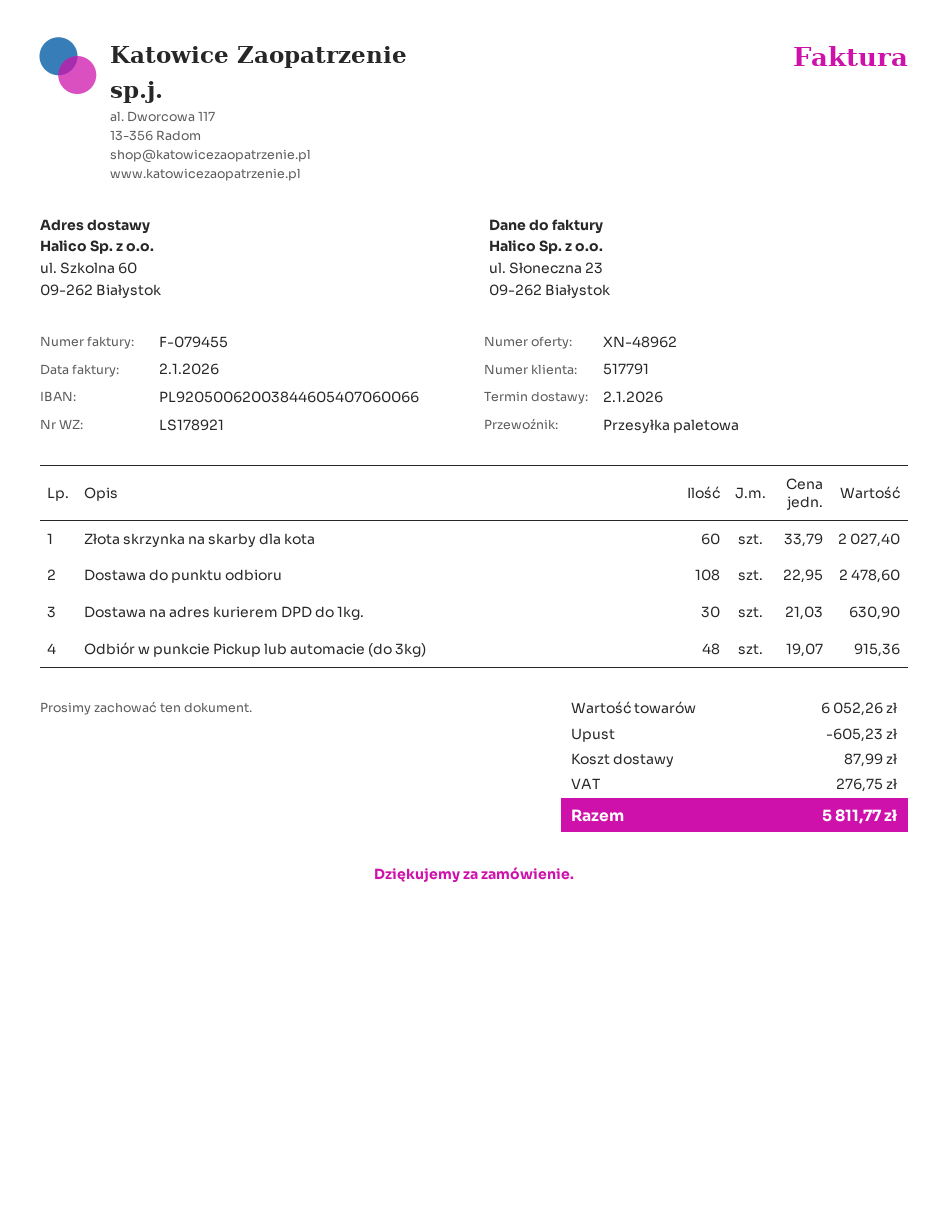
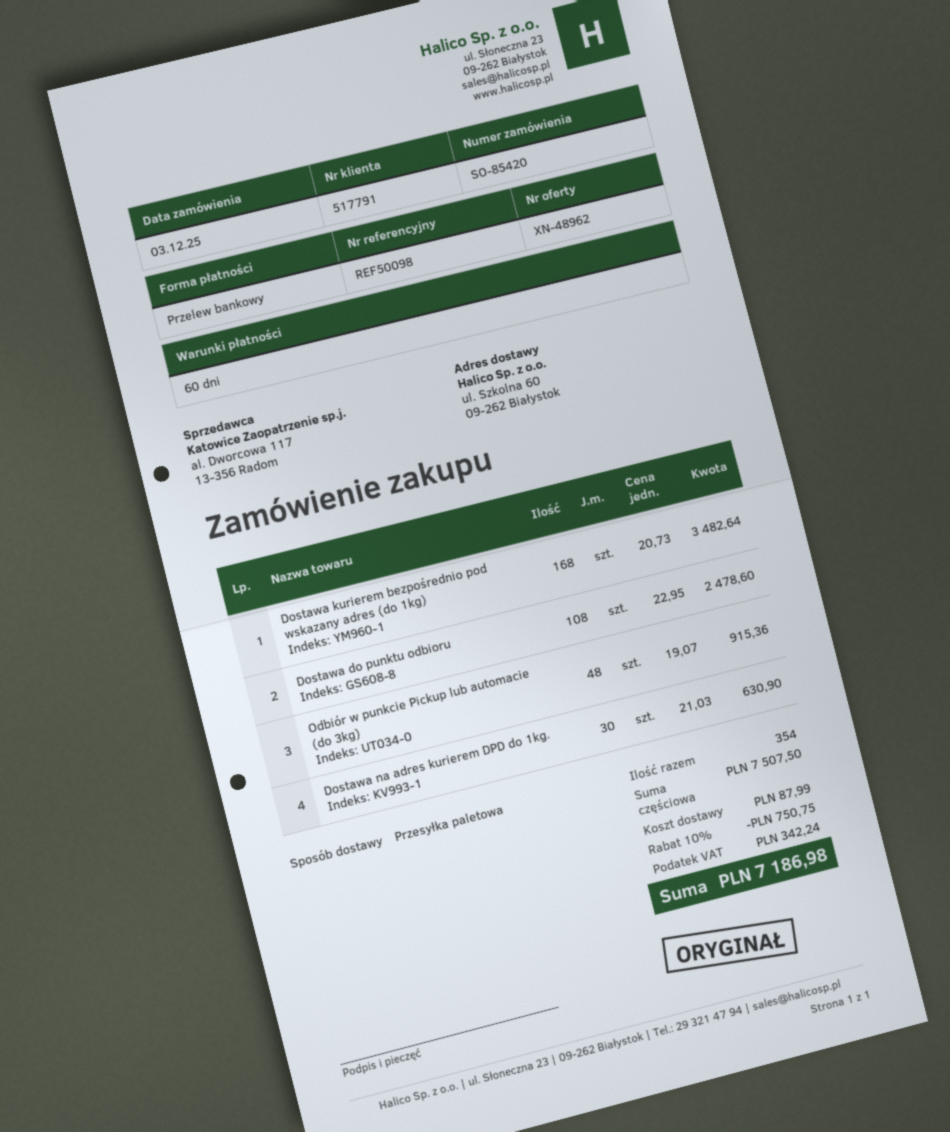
Złota skrzynka na skarby dla kota: 60 x 33.79 = 2027.40 -> none
Dostawa kurierem bezpośrednio pod wskazany adres (do 1kg): none -> 168 x 20.73 = 3482.64
subtotal: 6052.26 -> 7507.50
discount: 605.23 -> 750.75
tax: 276.75 -> 342.24
total: 5811.77 -> 7186.98

